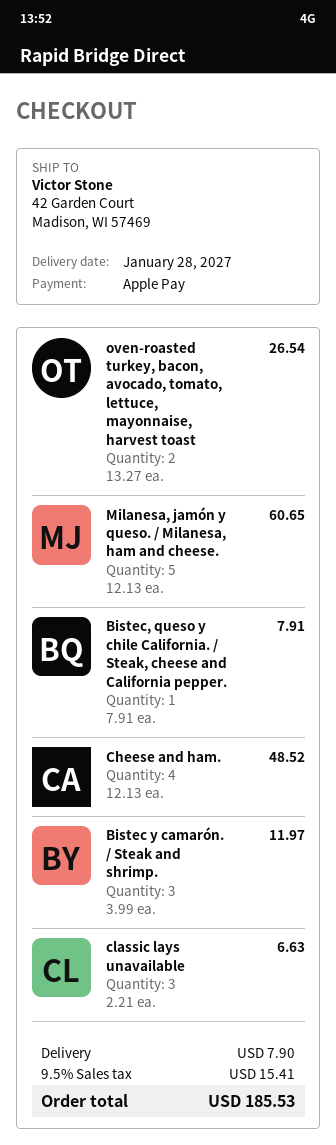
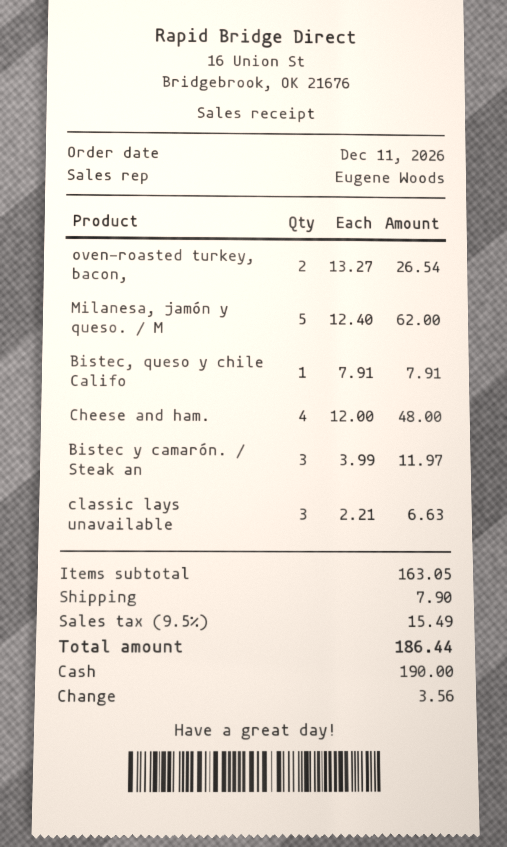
payment method: Apple Pay -> cash
Milanesa, jamón y queso. / Milanesa, ham and cheese.: 5 x 12.13 = 60.65 -> 5 x 12.40 = 62.00
Cheese and ham.: 4 x 12.13 = 48.52 -> 4 x 12.00 = 48.00
tax: 9.5% = 15.41 -> 9.5% = 15.49
total: 185.53 -> 186.44

